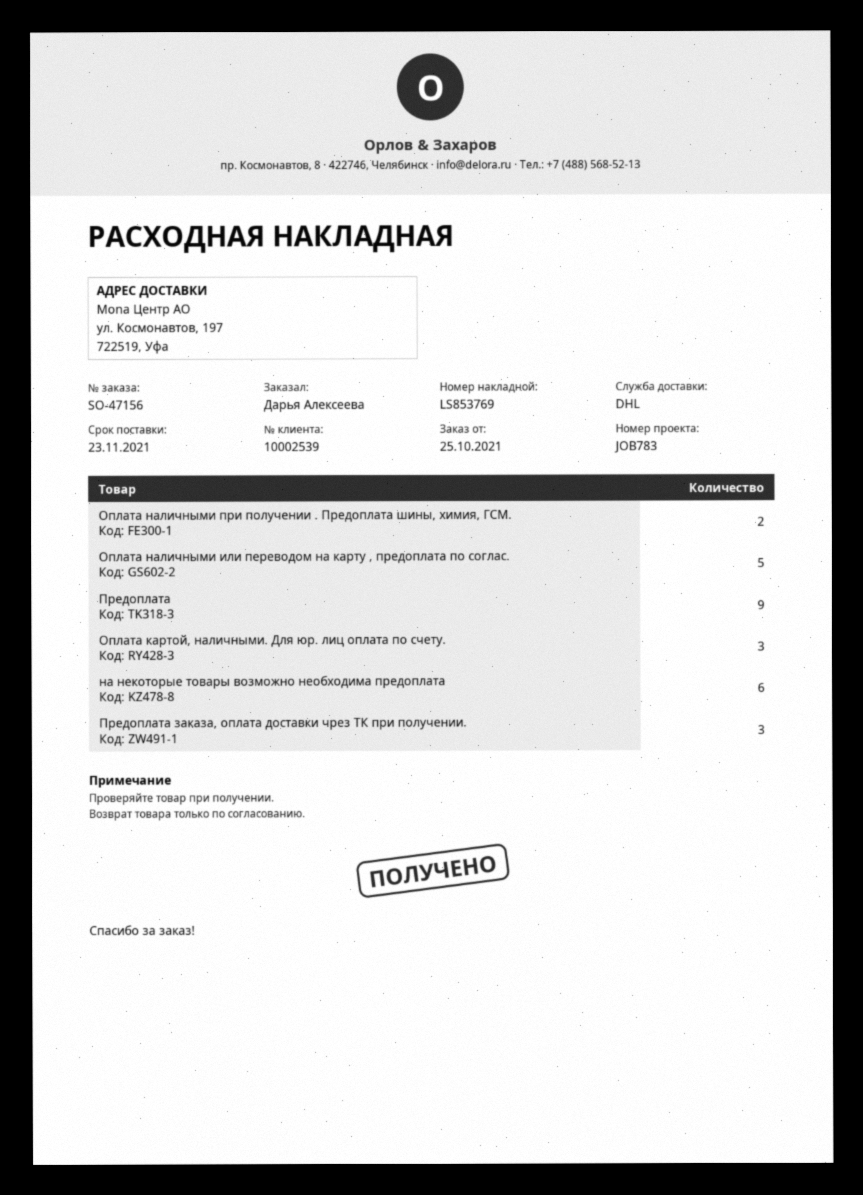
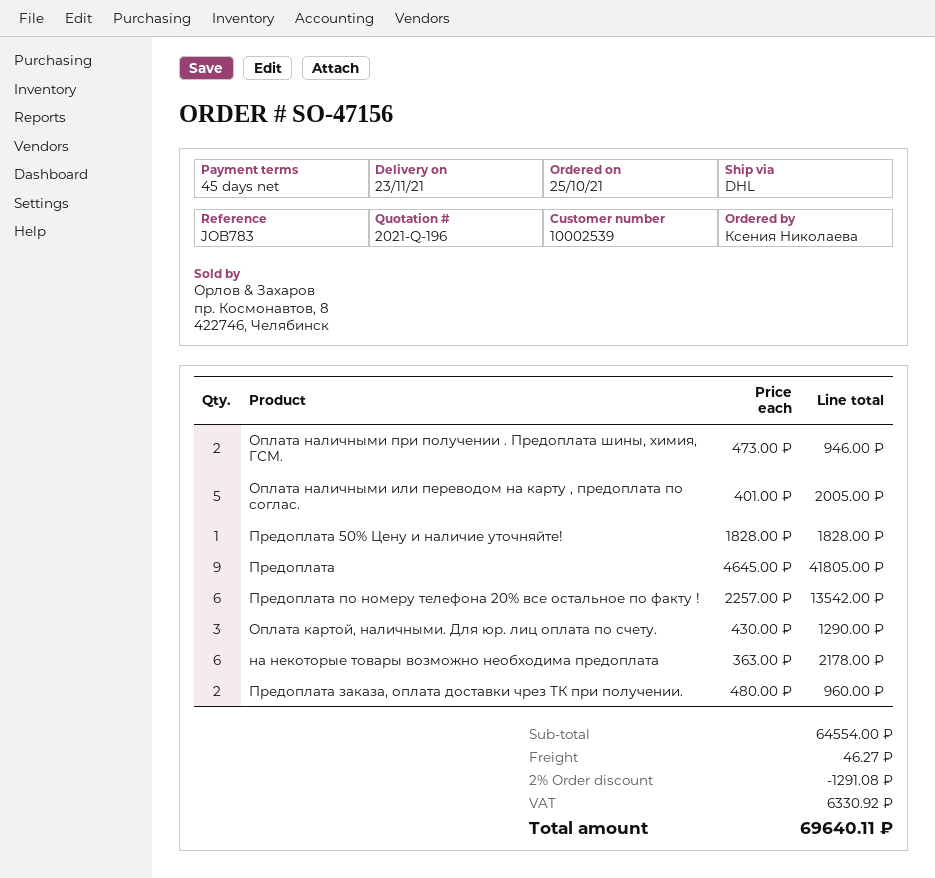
ordered by: Дарья Алексеева -> Ксения Николаева
Предоплата заказа, оплата доставки чрез ТК при получении.: 3 -> 2
Предоплата 50% Цену и наличие уточняйте!: none -> 1
Предоплата по номеру телефона 20% все остальное по факту !: none -> 6

